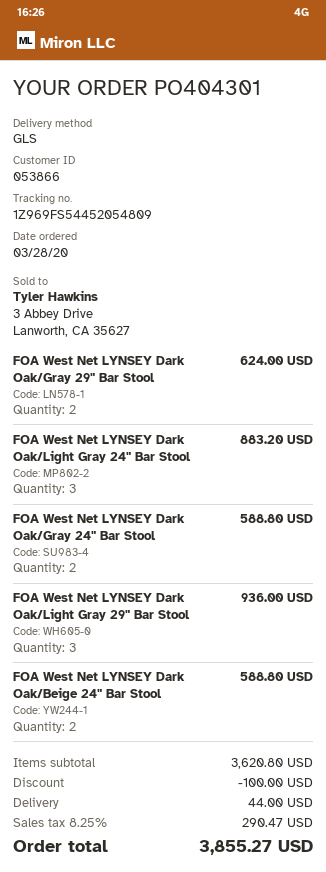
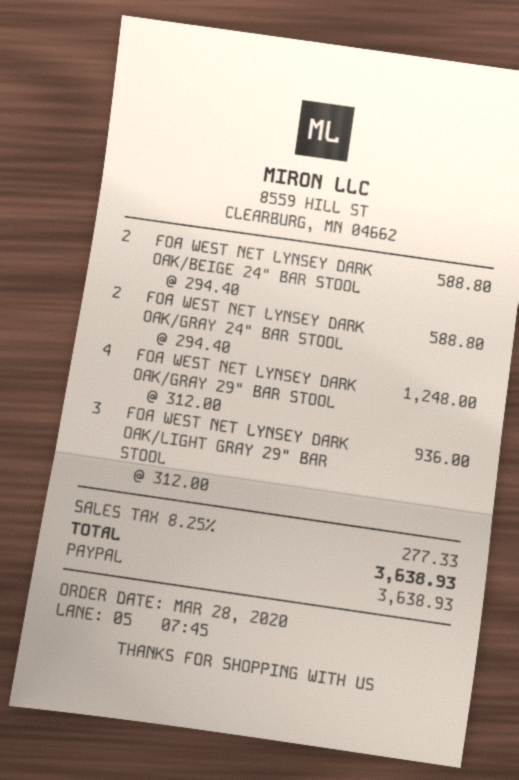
FOA West Net LYNSEY Dark Oak/Gray 29" Bar Stool: 2 for 624.00 -> 4 for 1248.00
FOA West Net LYNSEY Dark Oak/Light Gray 24" Bar Stool: 3 for 883.20 -> none
discount: 100.00 -> none
shipping: 44.00 -> none
tax: 8.25% = 290.47 -> 8.25% = 277.33
total: 3855.27 -> 3638.93

